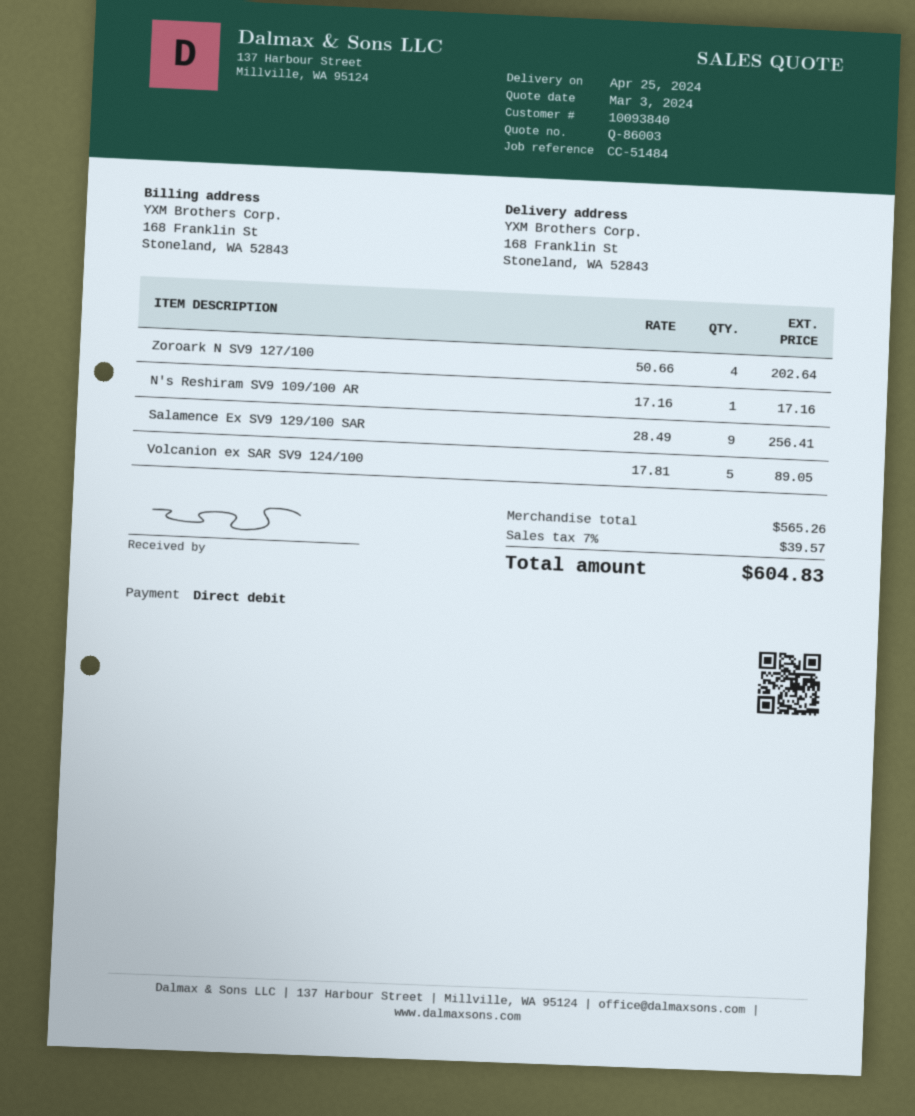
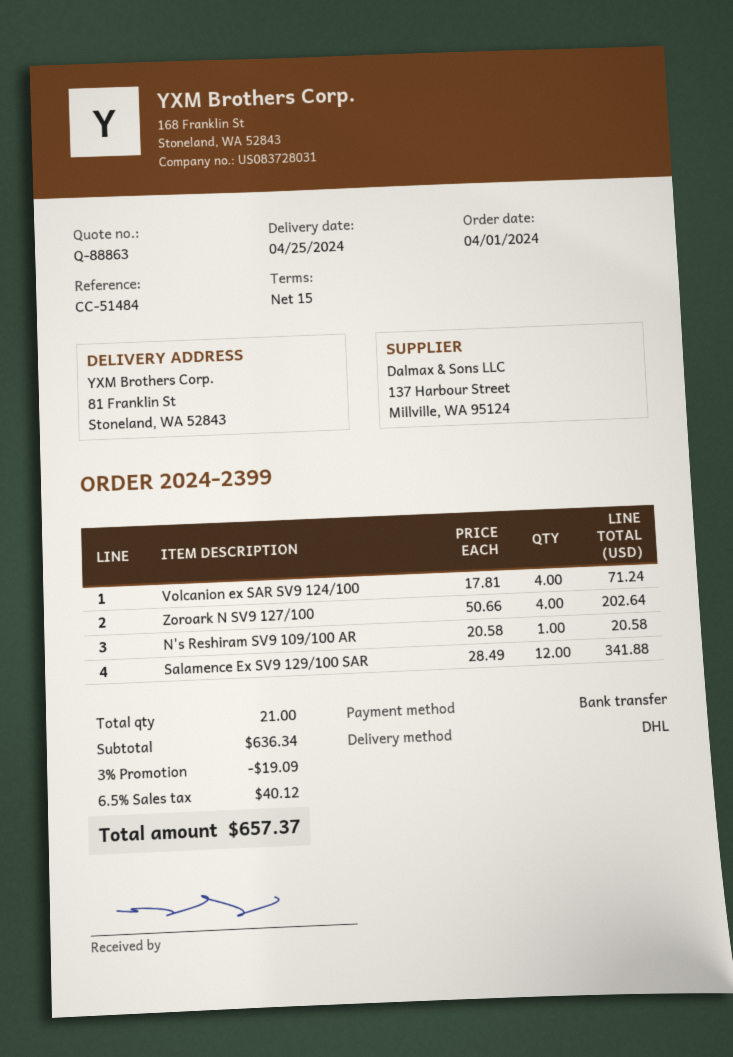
quote number: Q-86003 -> Q-88863
payment method: direct debit -> bank transfer
ship to: 168 Franklin St, Stoneland, WA 52843 -> 81 Franklin St, Stoneland, WA 52843
N's Reshiram SV9 109/100 AR: 1 x 17.16 = 17.16 -> 1 x 20.58 = 20.58
Salamence Ex SV9 129/100 SAR: 9 x 28.49 = 256.41 -> 12 x 28.49 = 341.88
Volcanion ex SAR SV9 124/100: 5 x 17.81 = 89.05 -> 4 x 17.81 = 71.24
subtotal: 565.26 -> 636.34
discount: none -> 3% = 19.09
tax: 7% = 39.57 -> 6.5% = 40.12
total: 604.83 -> 657.37

